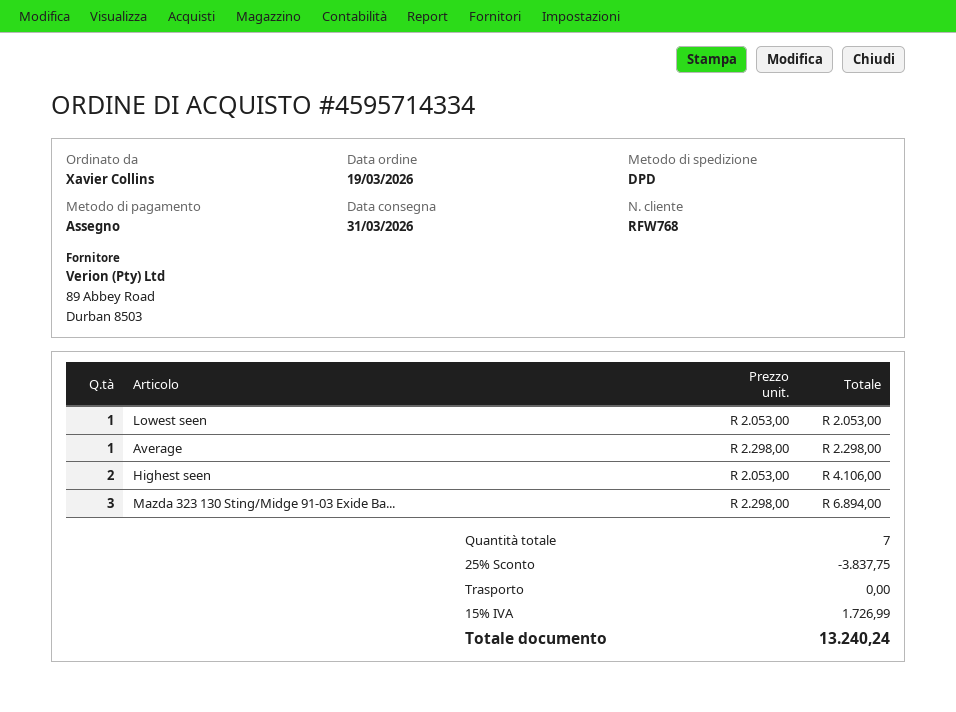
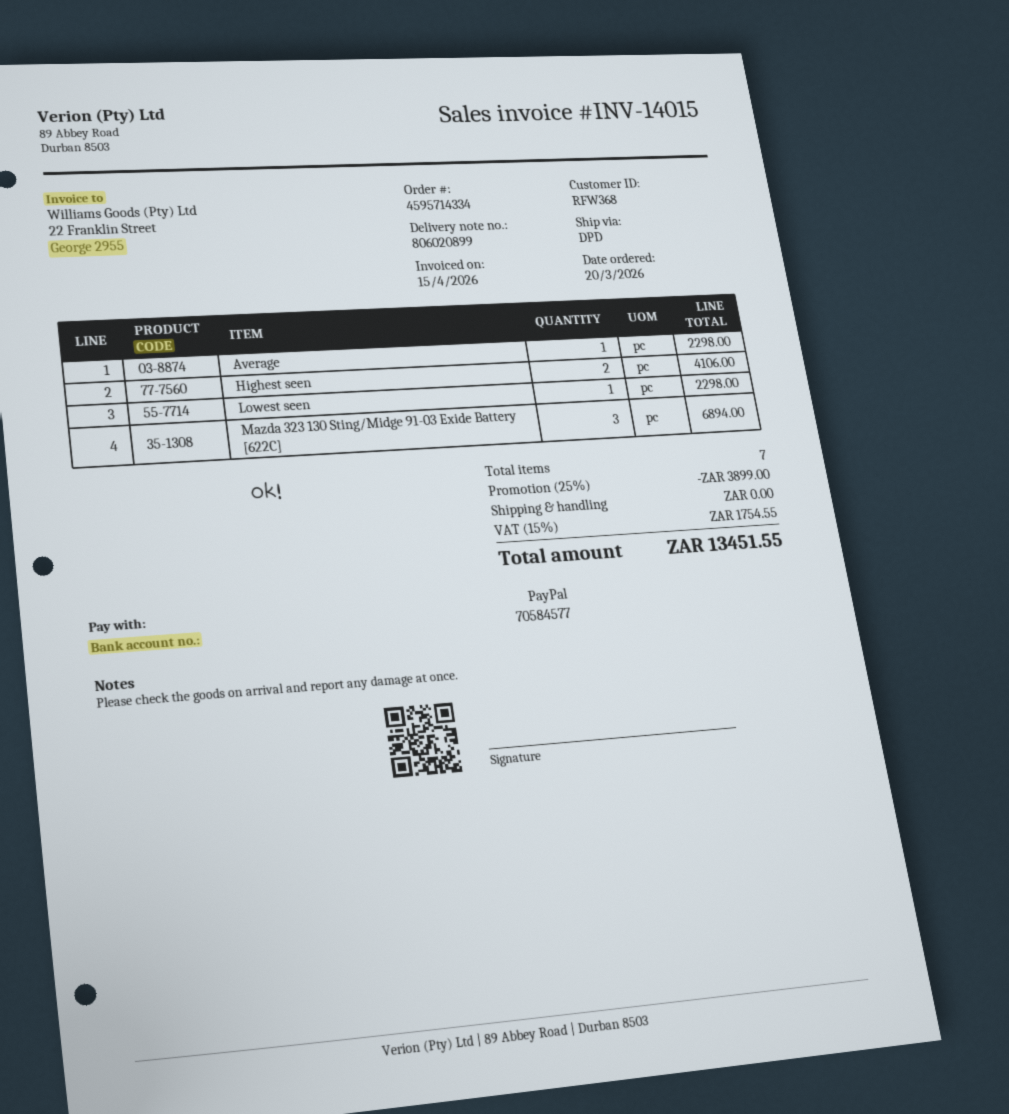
order date: 2026-03-19 -> 2026-03-20
customer number: RFW768 -> RFW368
payment method: cheque -> PayPal
Lowest seen: 1 for 2053.00 -> 1 for 2298.00
discount: 25% = 3837.75 -> 25% = 3899.00
tax: 15% = 1726.99 -> 15% = 1754.55
total: 13240.24 -> 13451.55

